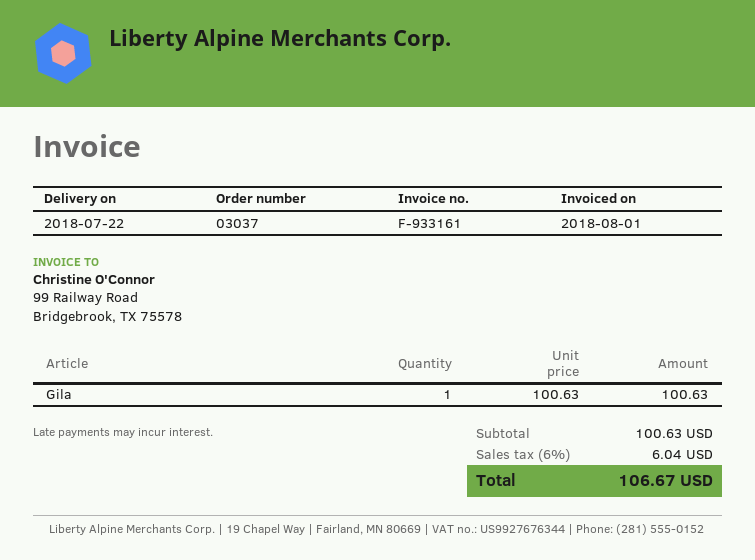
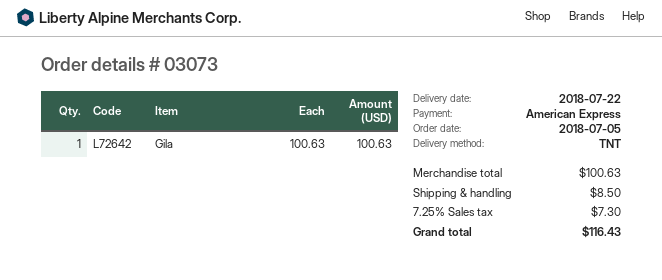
order number: 03037 -> 03073
shipping: none -> 8.50
tax: 6% = 6.04 -> 7.25% = 7.30
total: 106.67 -> 116.43

